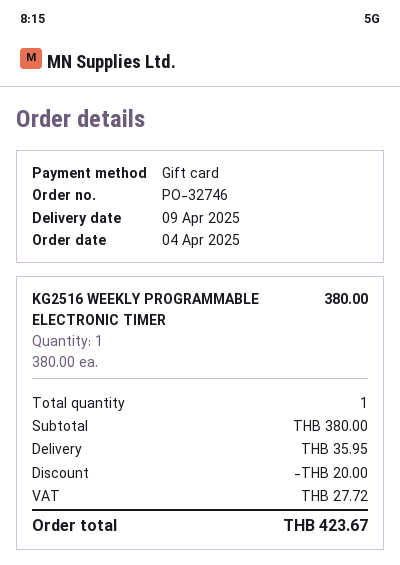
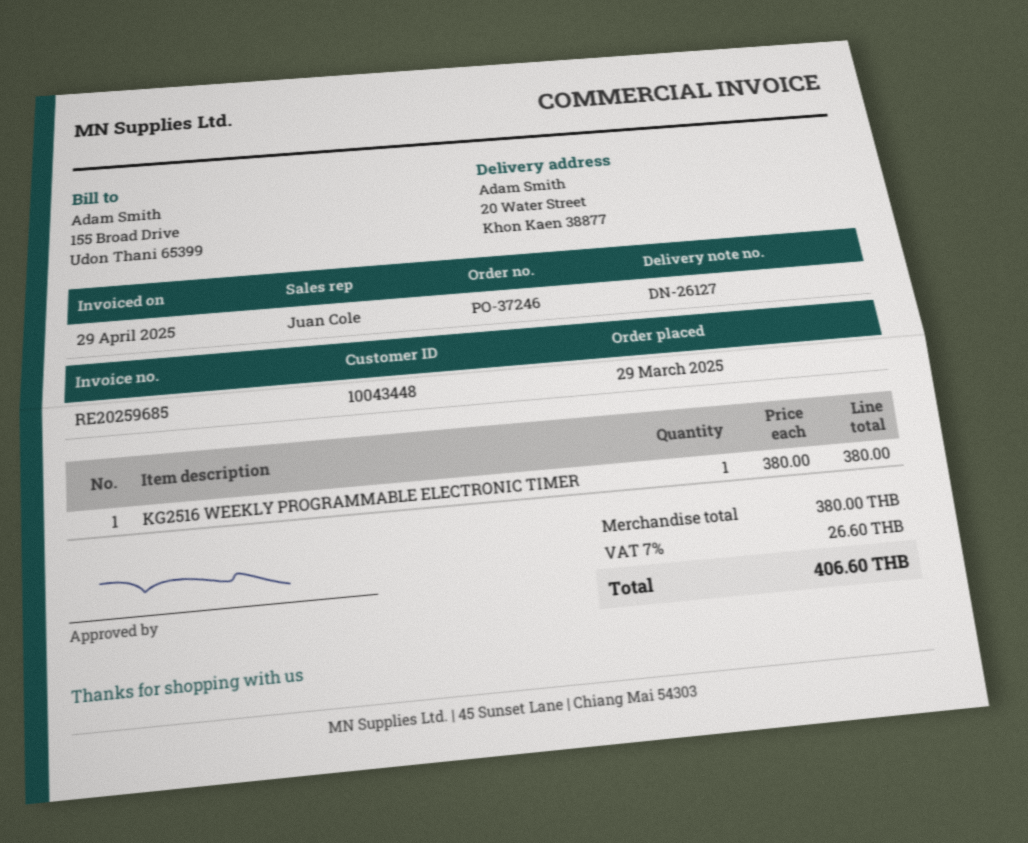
order number: PO-32746 -> PO-37246
order date: 2025-04-04 -> 2025-03-29
discount: 20.00 -> none
shipping: 35.95 -> none
tax: 27.72 -> 26.60
total: 423.67 -> 406.60

